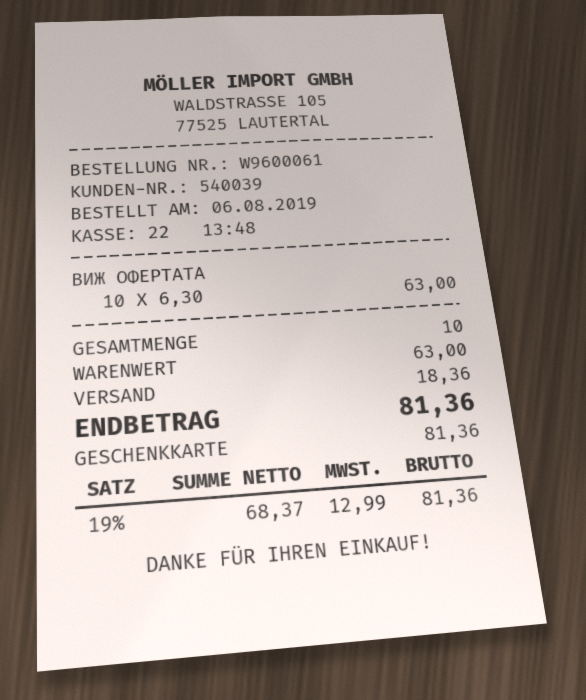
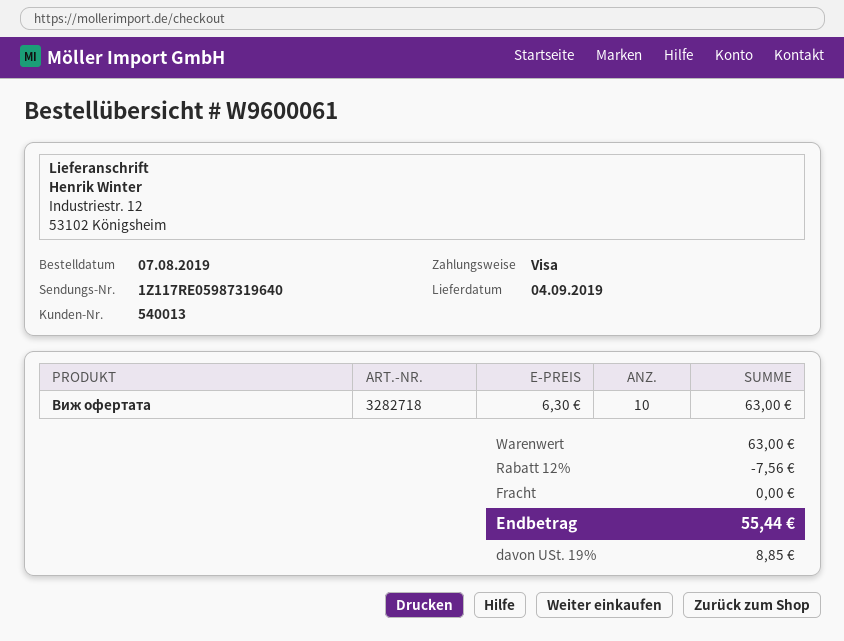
order date: 2019-08-06 -> 2019-08-07
customer number: 540039 -> 540013
payment method: gift card -> Visa
discount: none -> 12% = 7.56
shipping: 18.36 -> 0.00
tax: 19% = 12.99 -> 19% = 8.85
total: 81.36 -> 55.44

